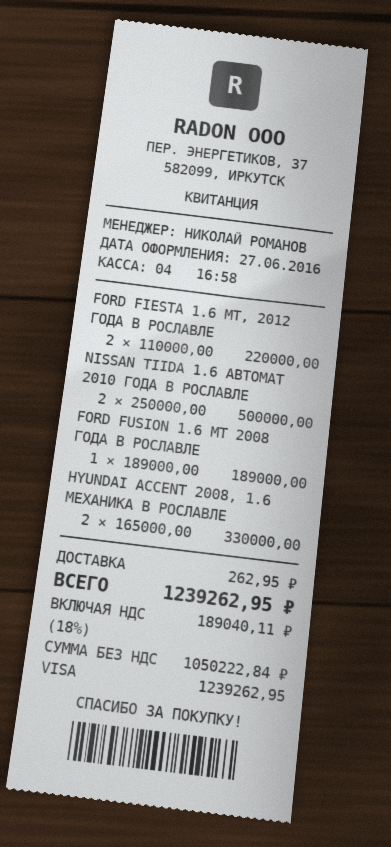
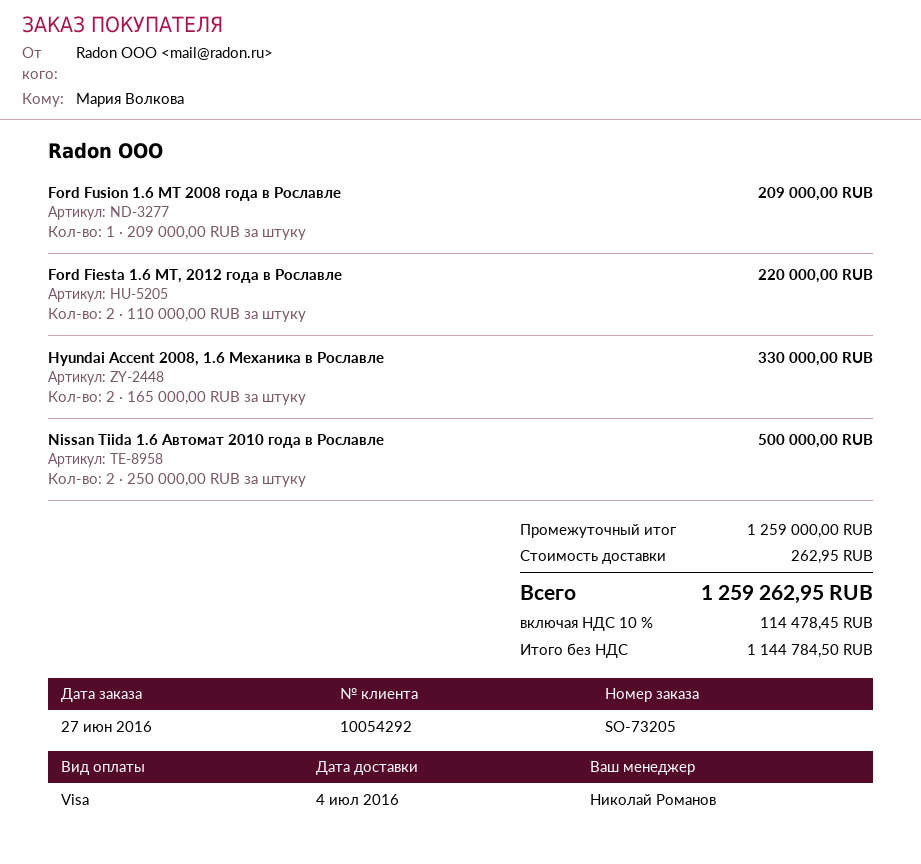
FORD FUSION 1.6 МТ 2008 ГОДА В РОСЛАВЛЕ: 1 x 189000.00 = 189000.00 -> 1 x 209000.00 = 209000.00
net: 1050222.84 -> 1144784.50
tax: 18% = 189040.11 -> 10% = 114478.45
total: 1239262.95 -> 1259262.95

